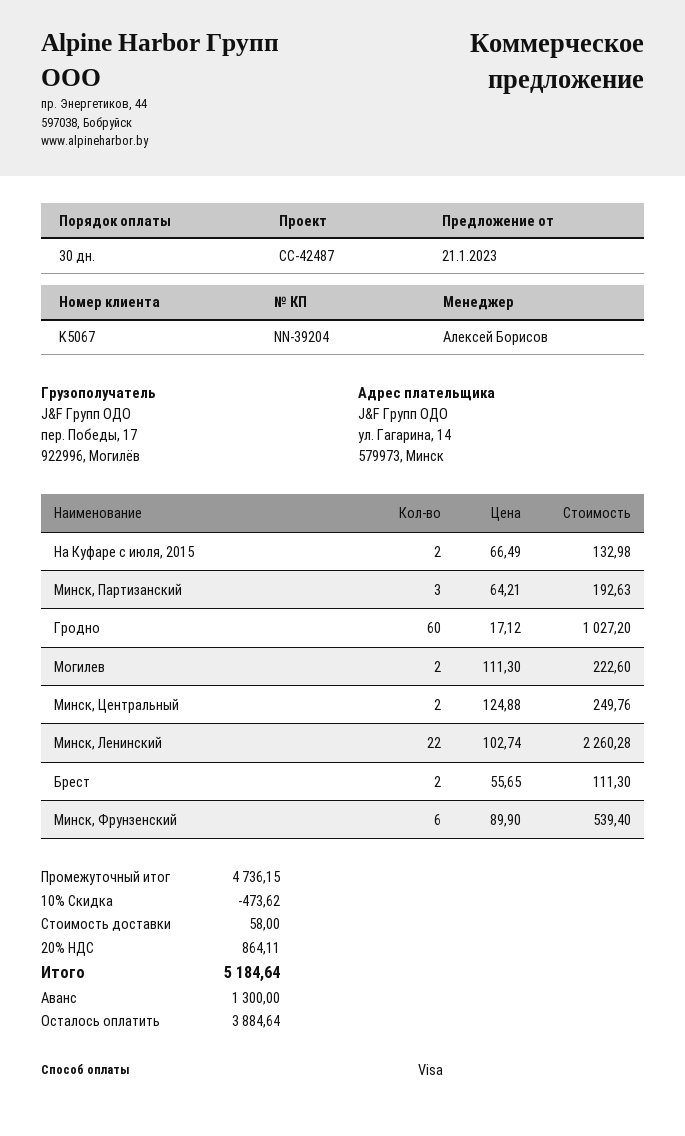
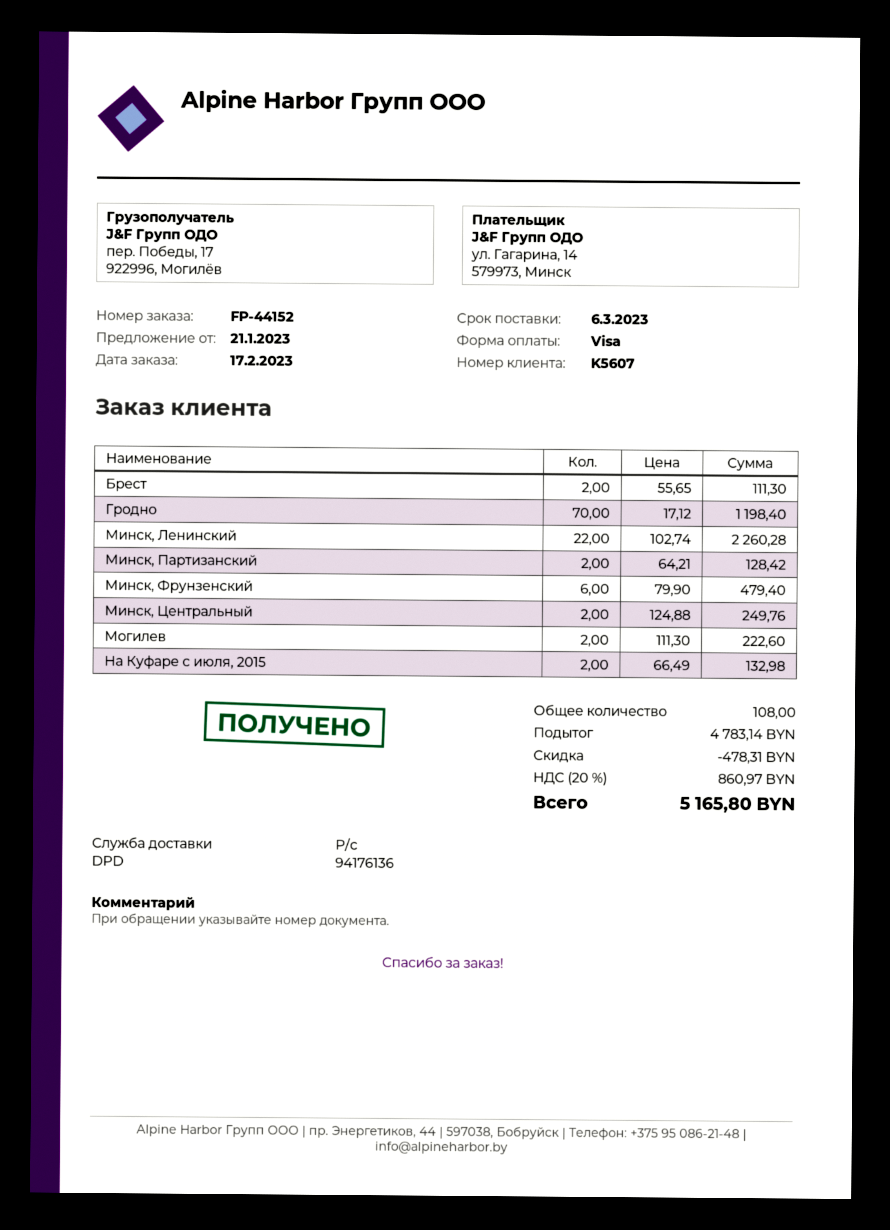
customer number: K5067 -> K5607
Минск, Партизанский: 3 x 64.21 = 192.63 -> 2 x 64.21 = 128.42
Гродно: 60 x 17.12 = 1027.20 -> 70 x 17.12 = 1198.40
Минск, Фрунзенский: 6 x 89.90 = 539.40 -> 6 x 79.90 = 479.40
subtotal: 4736.15 -> 4783.14
discount: 473.62 -> 478.31
shipping: 58.00 -> none
tax: 20% = 864.11 -> 20% = 860.97
total: 5184.64 -> 5165.80

